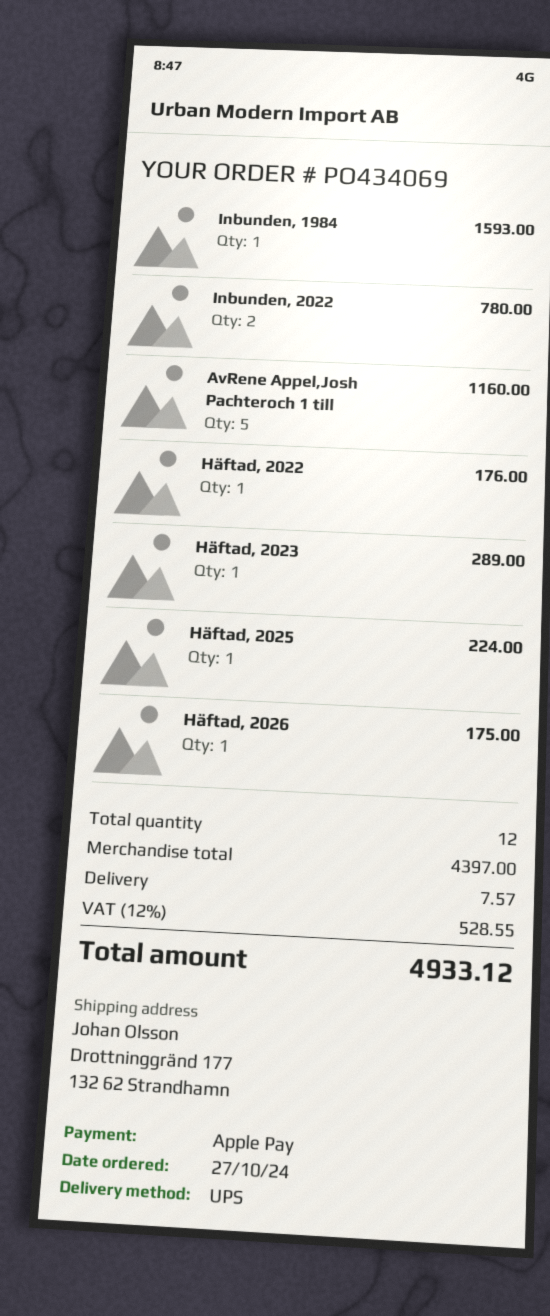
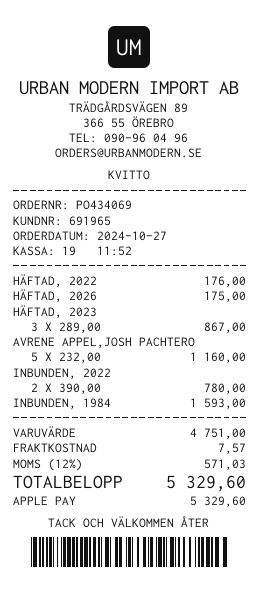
Häftad, 2023: 1 for 289.00 -> 3 for 867.00
Häftad, 2025: 1 for 224.00 -> none
subtotal: 4397.00 -> 4751.00
tax: 12% = 528.55 -> 12% = 571.03
total: 4933.12 -> 5329.60

